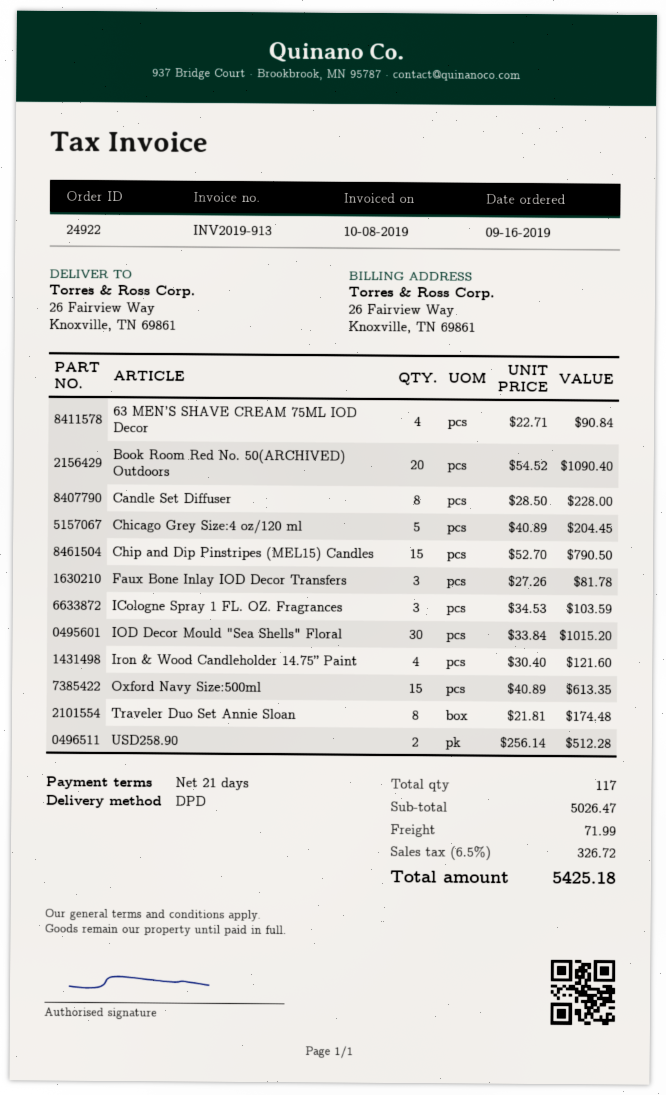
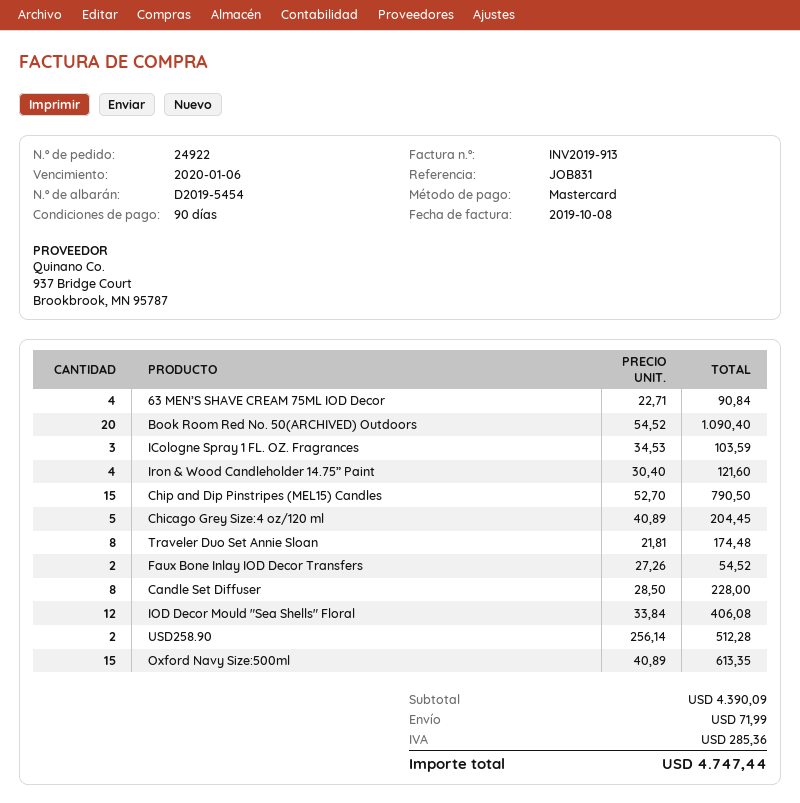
payment terms: 21 days -> 90 days
Faux Bone Inlay IOD Decor Transfers: 3 x 27.26 = 81.78 -> 2 x 27.26 = 54.52
IOD Decor Mould "Sea Shells" Floral: 30 x 33.84 = 1015.20 -> 12 x 33.84 = 406.08
subtotal: 5026.47 -> 4390.09
tax: 326.72 -> 285.36
total: 5425.18 -> 4747.44

